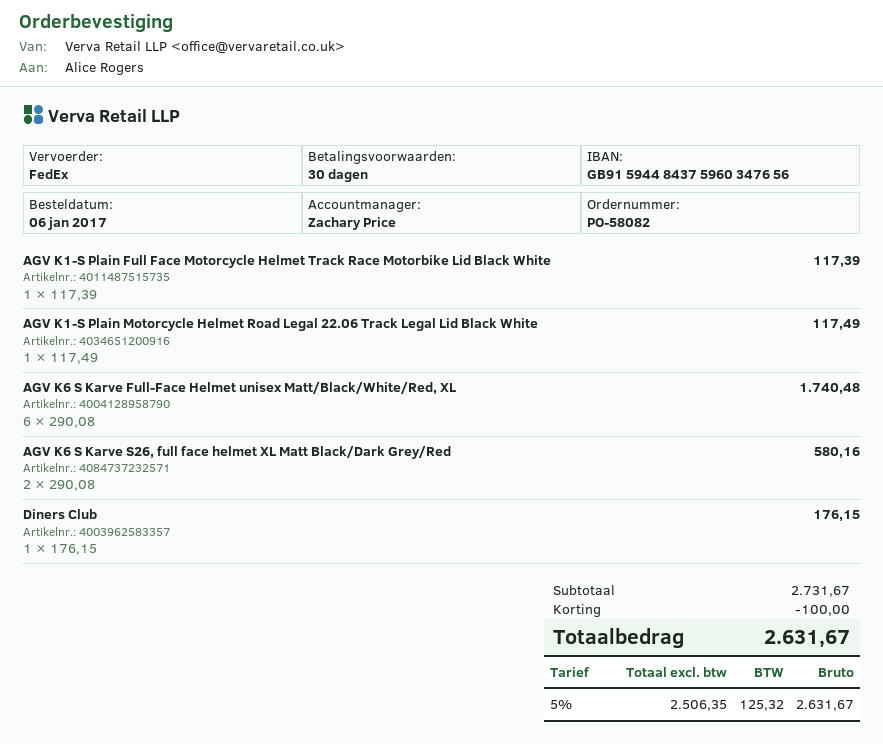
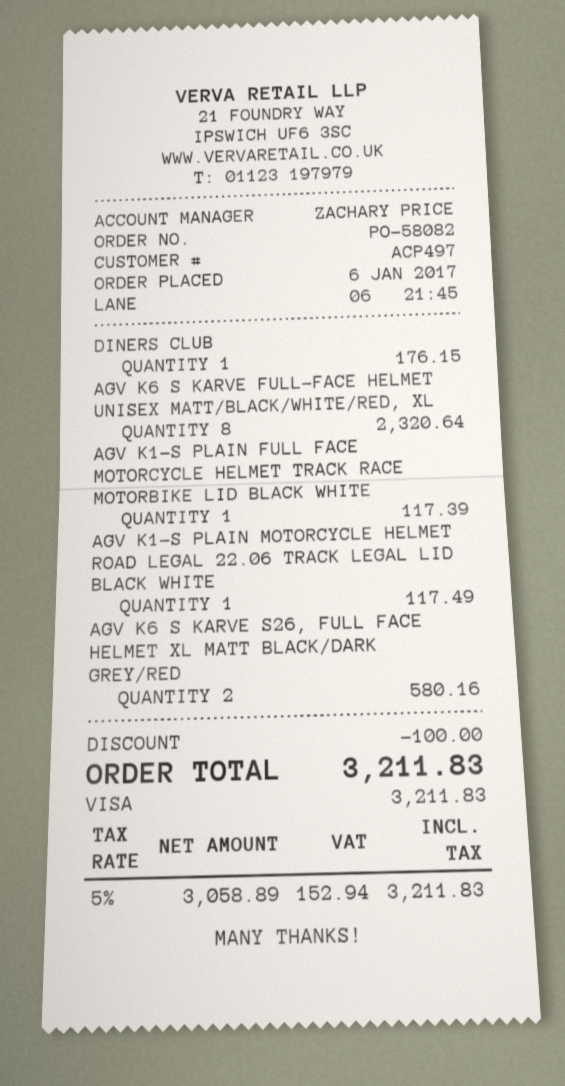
AGV K6 S Karve Full-Face Helmet unisex Matt/Black/White/Red, XL: 6 for 1740.48 -> 8 for 2320.64
net: 2506.35 -> 3058.89
tax: 5% = 125.32 -> 5% = 152.94
total: 2631.67 -> 3211.83

